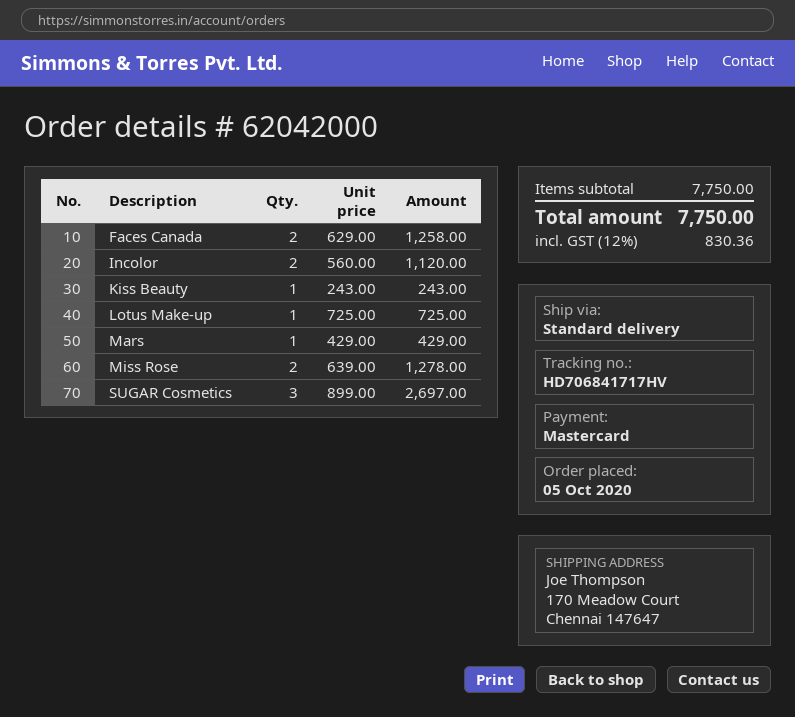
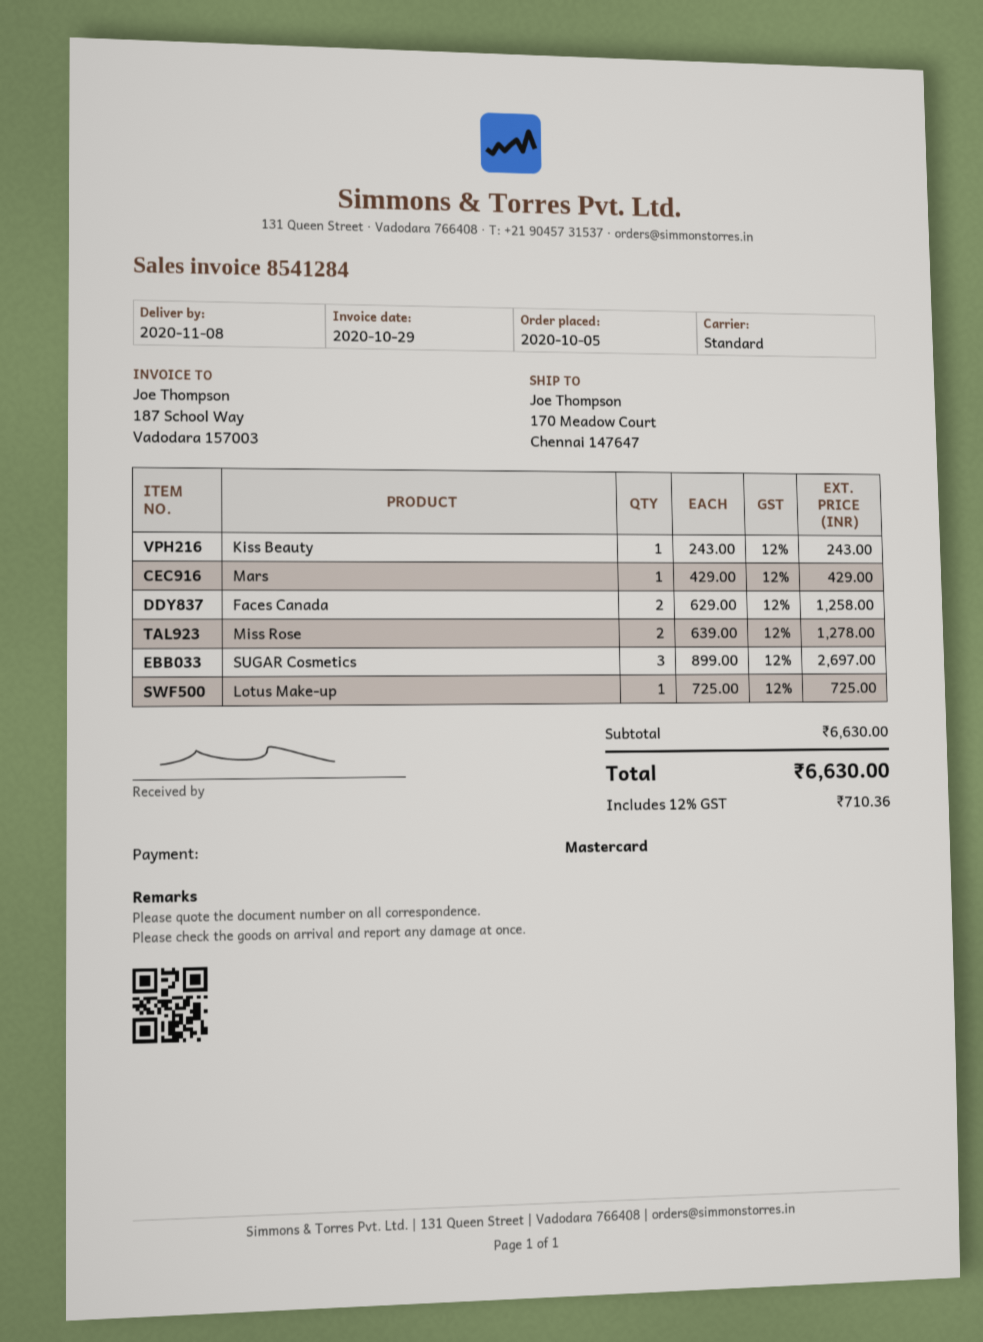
Incolor: 2 x 560.00 = 1120.00 -> none
subtotal: 7750.00 -> 6630.00
tax: 12% = 830.36 -> 12% = 710.36
total: 7750.00 -> 6630.00

